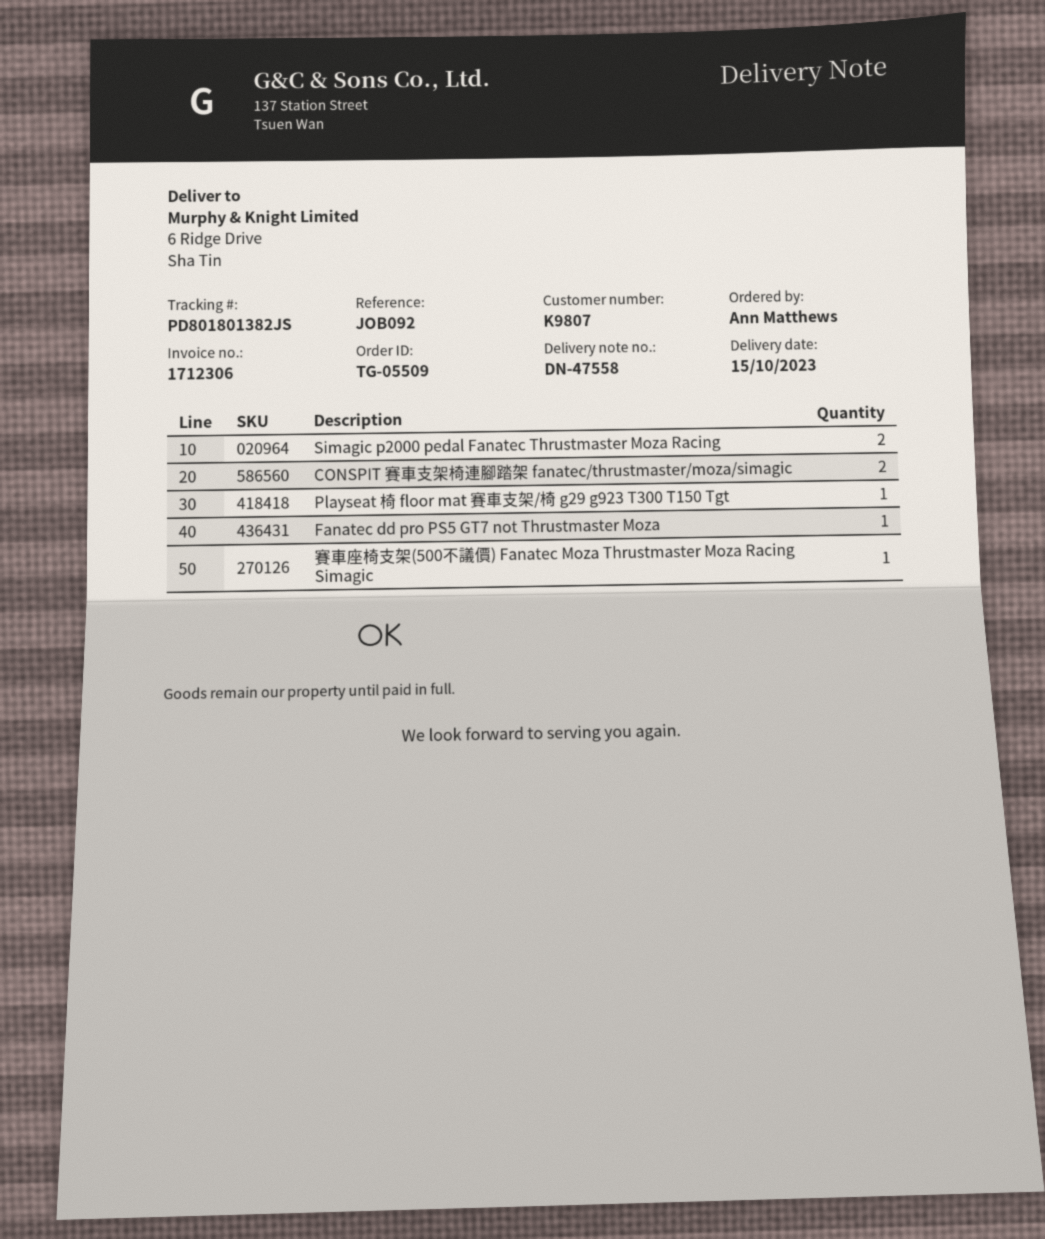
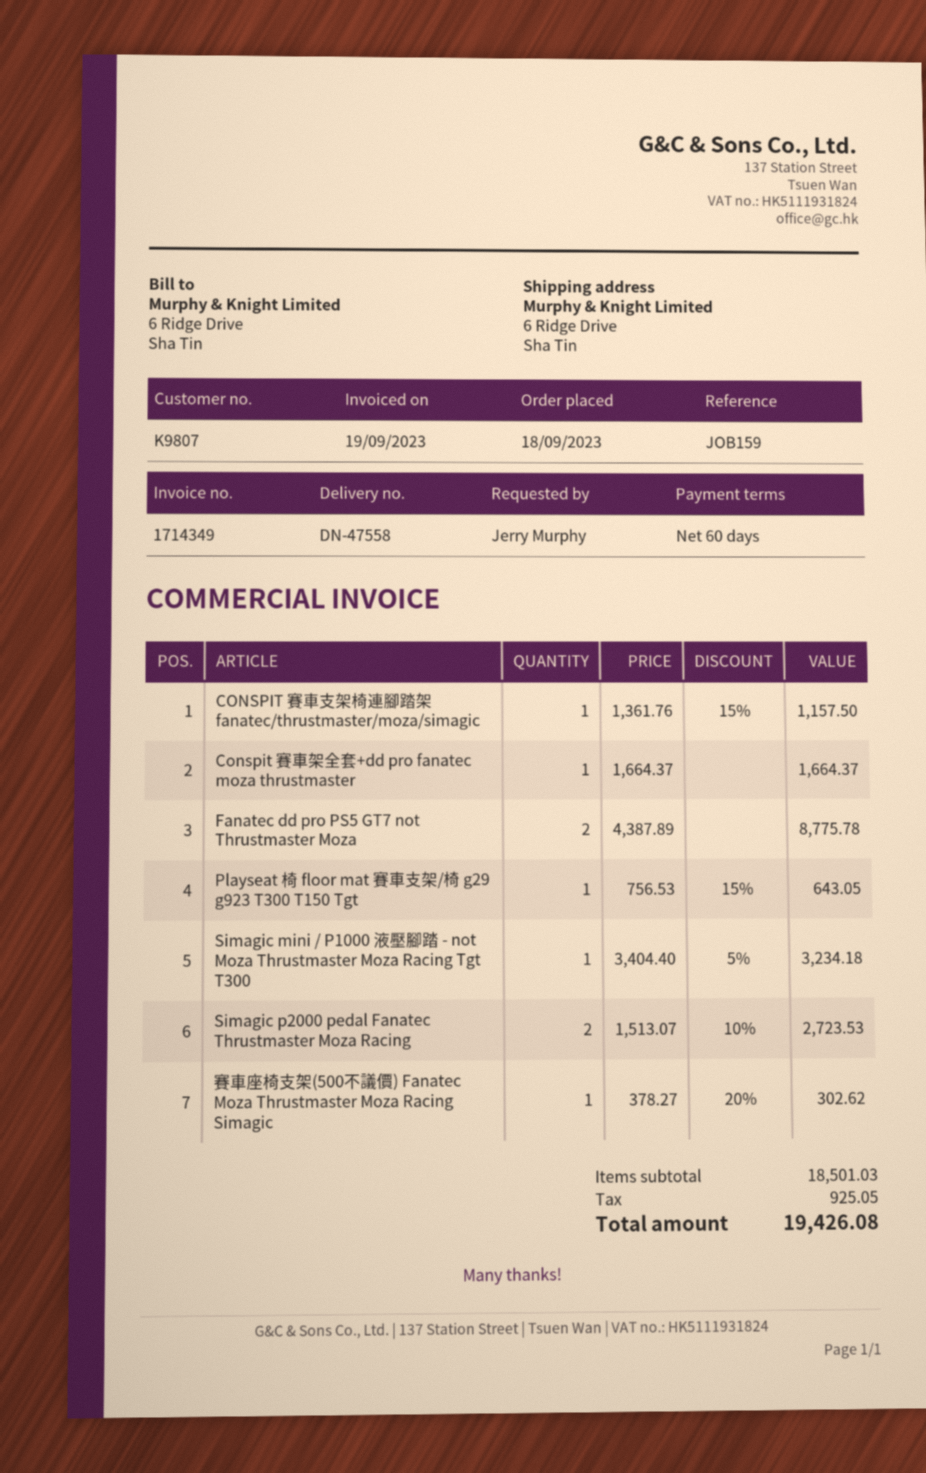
invoice number: 1712306 -> 1714349
reference: JOB092 -> JOB159
ordered by: Ann Matthews -> Jerry Murphy
CONSPIT 賽車支架椅連腳踏架 fanatec/thrustmaster/moza/simagic: 2 -> 1
Fanatec dd pro PS5 GT7 not Thrustmaster Moza: 1 -> 2
Conspit 賽車架全套+dd pro fanatec moza thrustmaster: none -> 1
Simagic mini / P1000 液壓腳踏 - not Moza Thrustmaster Moza Racing Tgt T300: none -> 1

